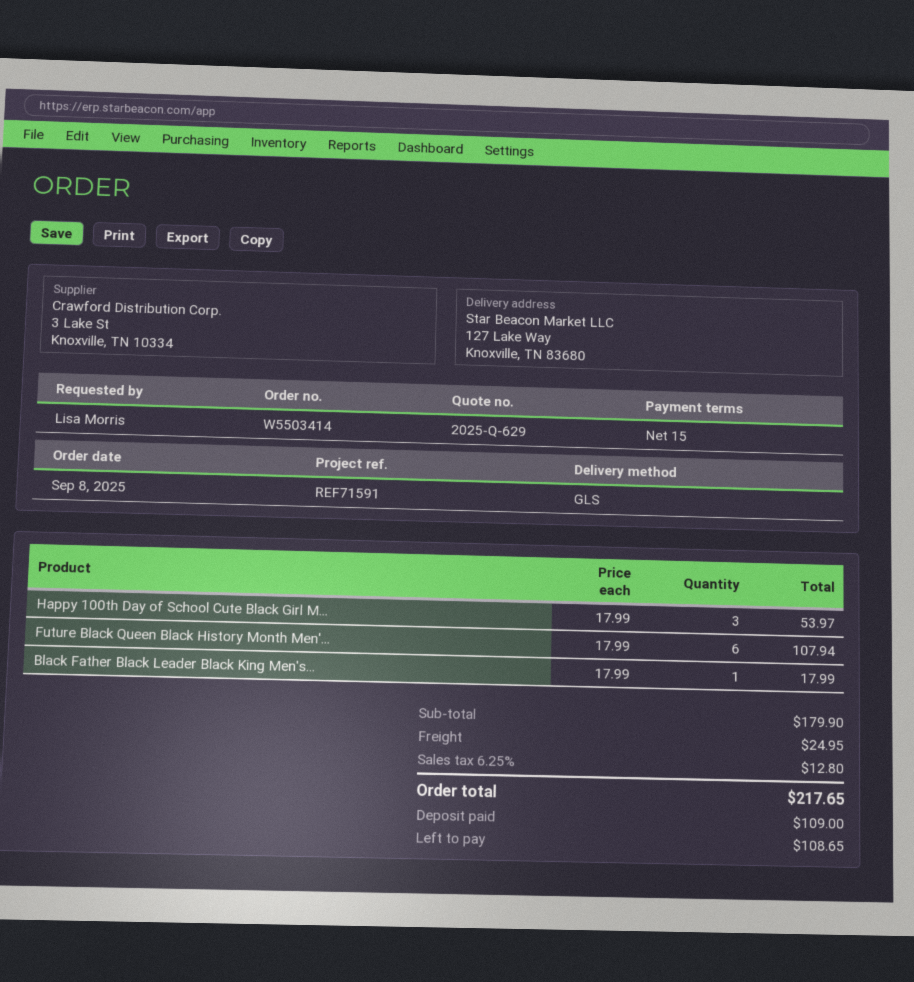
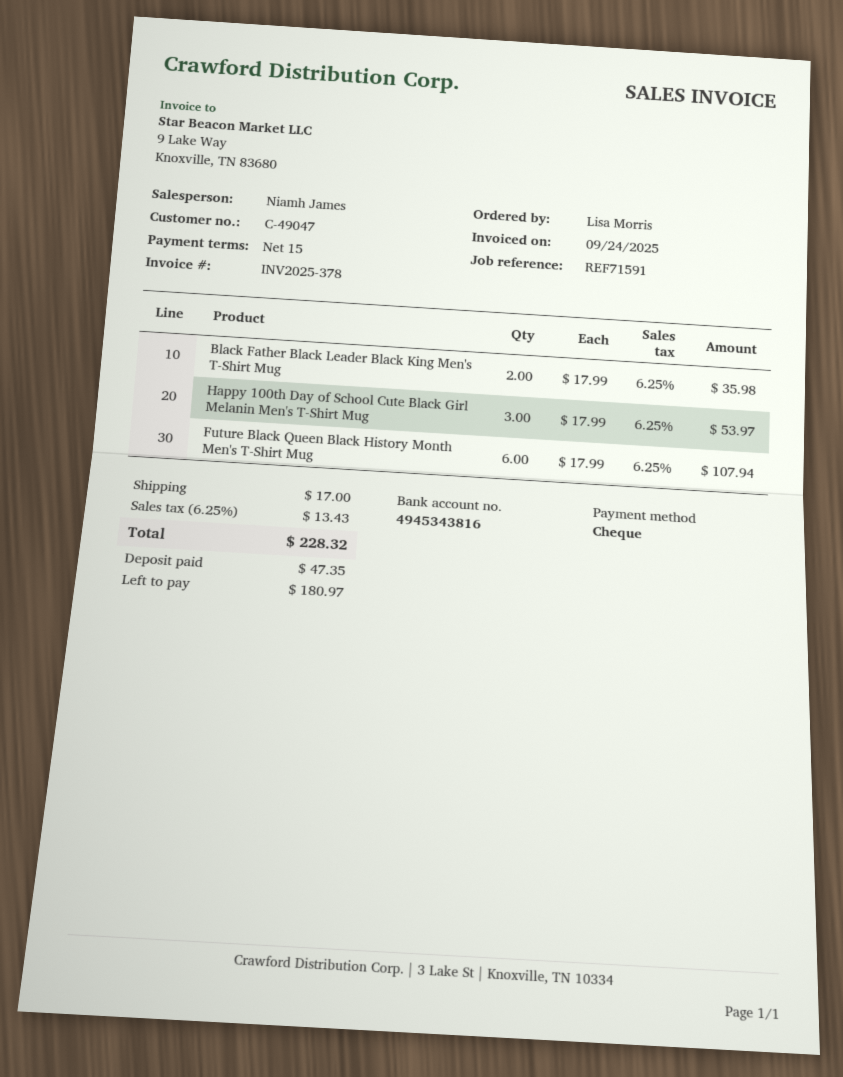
Black Father Black Leader Black King Men's...: 1 x 17.99 = 17.99 -> 2 x 17.99 = 35.98
shipping: 24.95 -> 17.00
tax: 6.25% = 12.80 -> 6.25% = 13.43
total: 217.65 -> 228.32
deposit: 109.00 -> 47.35
balance: 108.65 -> 180.97

